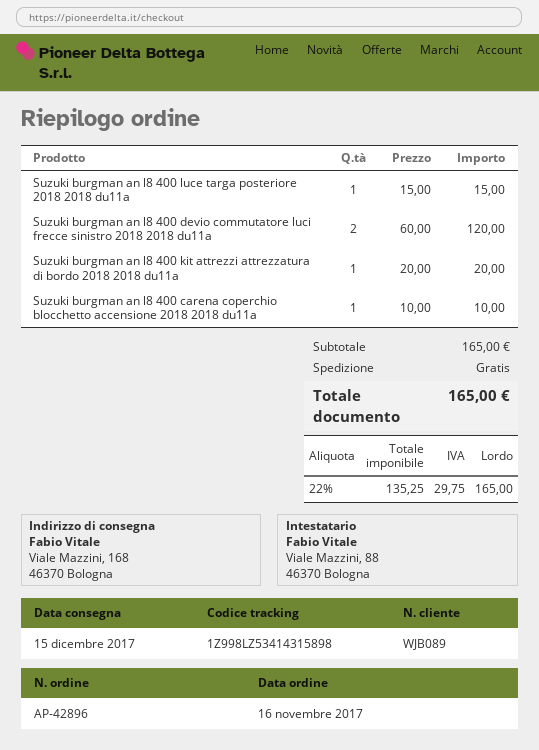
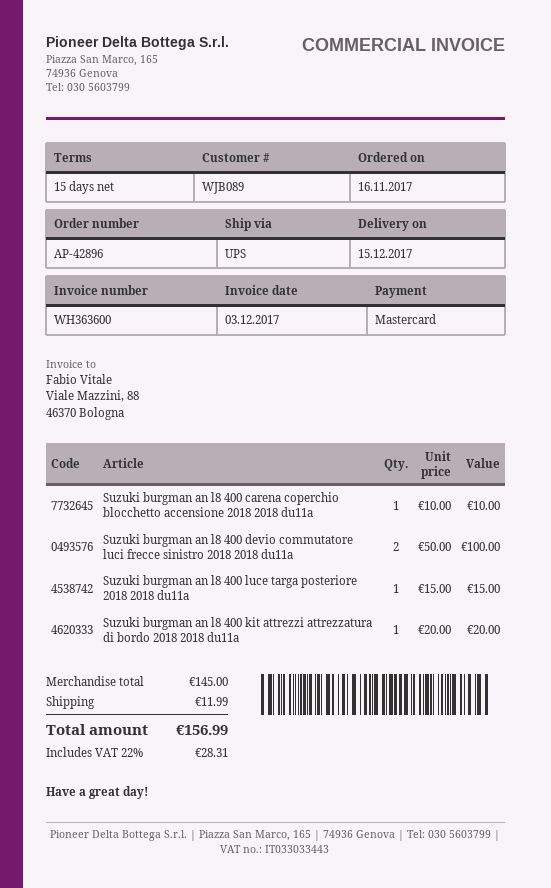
Suzuki burgman an l8 400 devio commutatore luci frecce sinistro 2018 2018 du11a: 2 x 60.00 = 120.00 -> 2 x 50.00 = 100.00
subtotal: 165.00 -> 145.00
shipping: 0.00 -> 11.99
tax: 22% = 29.75 -> 22% = 28.31
total: 165.00 -> 156.99

